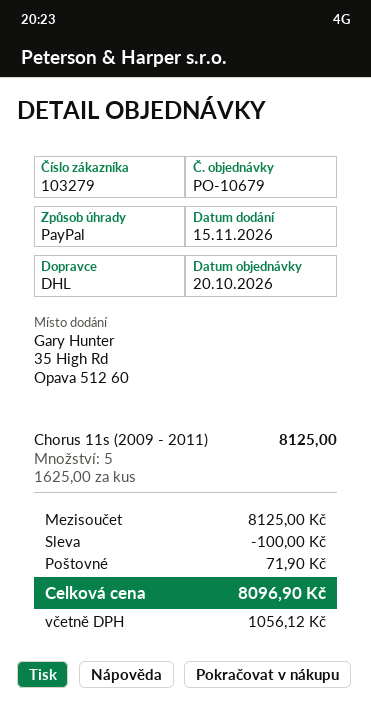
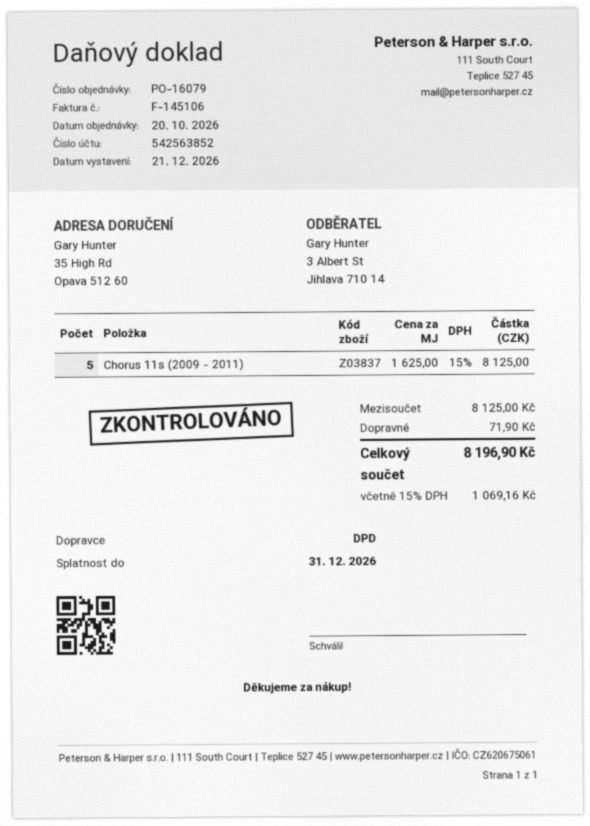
order number: PO-10679 -> PO-16079
shipping method: DHL -> DPD
discount: 100.00 -> none
tax: 1056.12 -> 1069.16
total: 8096.90 -> 8196.90

